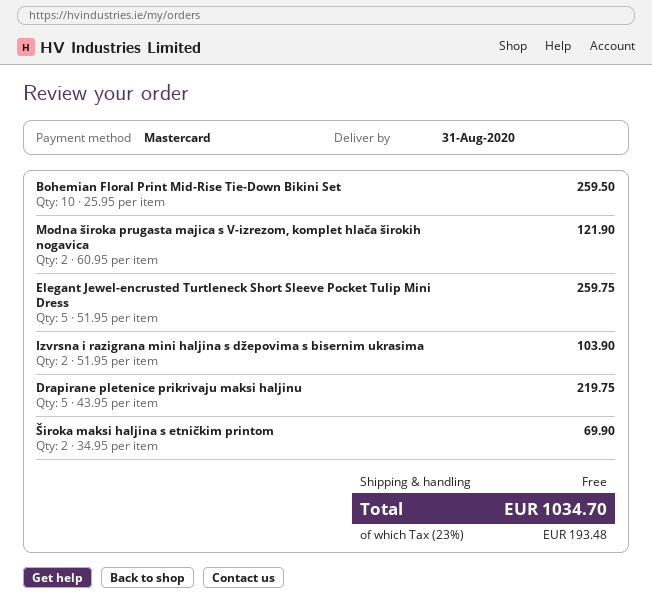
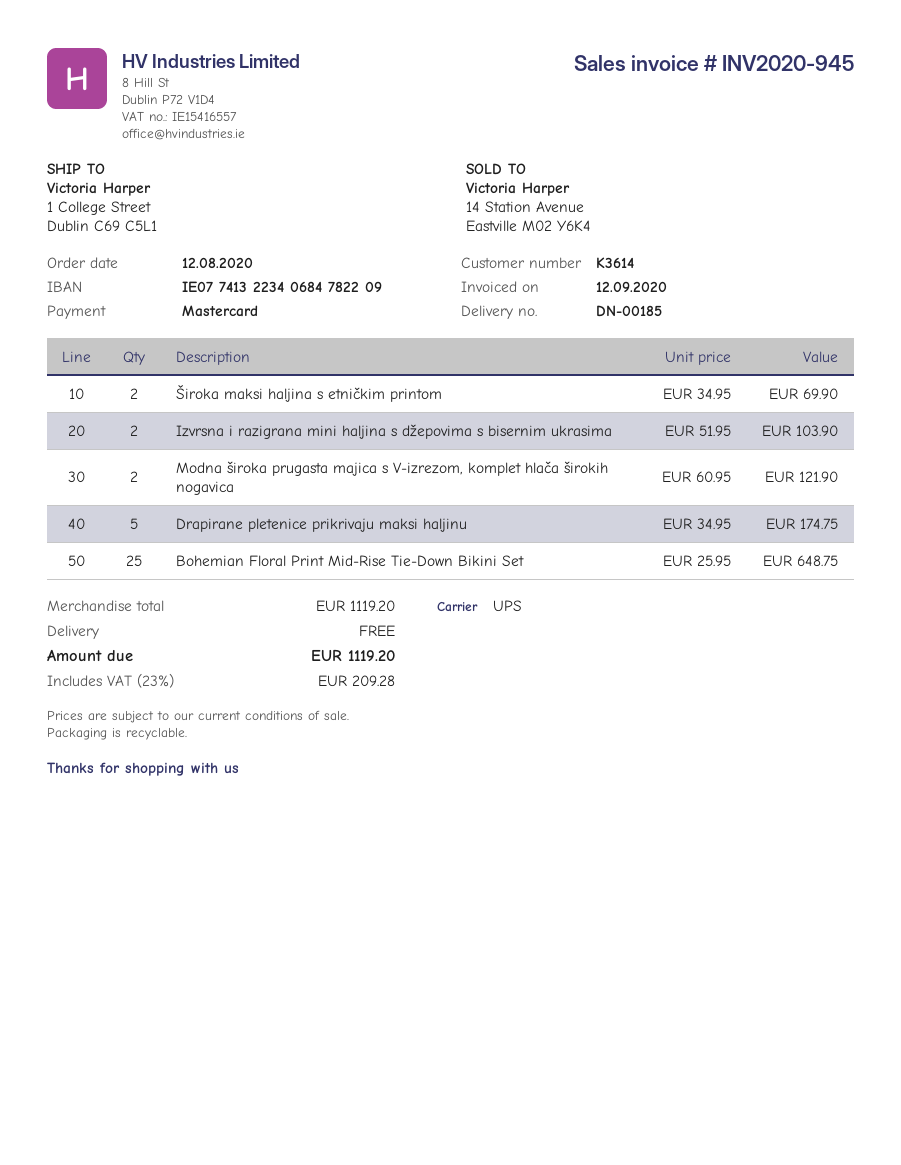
Bohemian Floral Print Mid-Rise Tie-Down Bikini Set: 10 x 25.95 = 259.50 -> 25 x 25.95 = 648.75
Elegant Jewel-encrusted Turtleneck Short Sleeve Pocket Tulip Mini Dress: 5 x 51.95 = 259.75 -> none
Drapirane pletenice prikrivaju maksi haljinu: 5 x 43.95 = 219.75 -> 5 x 34.95 = 174.75
tax: 23% = 193.48 -> 23% = 209.28
total: 1034.70 -> 1119.20

